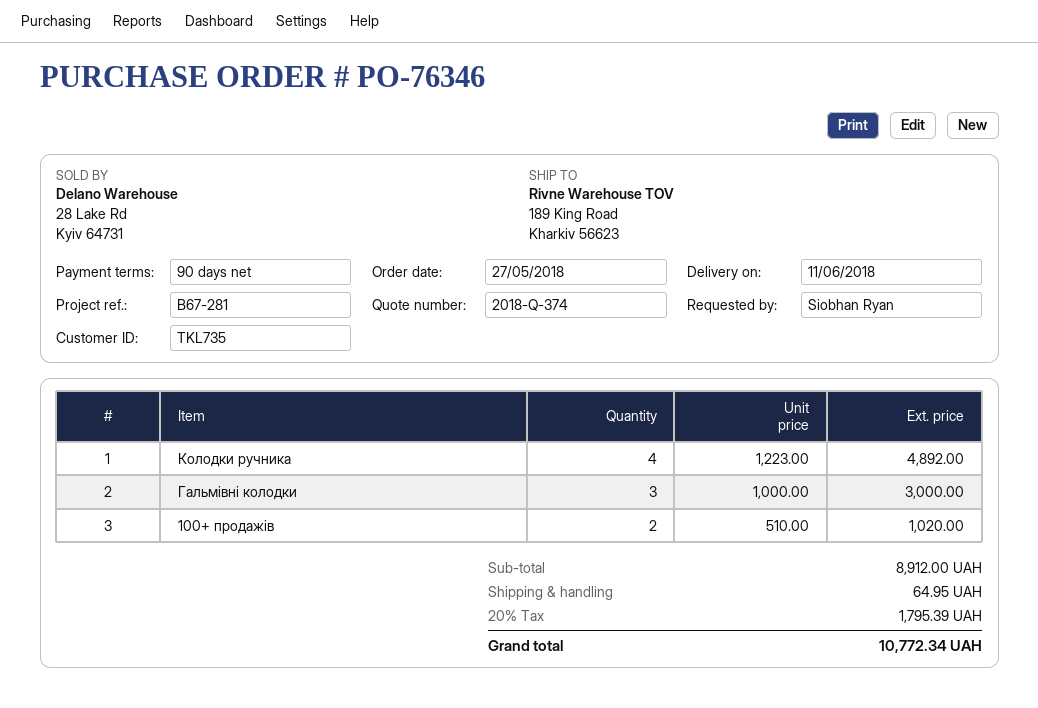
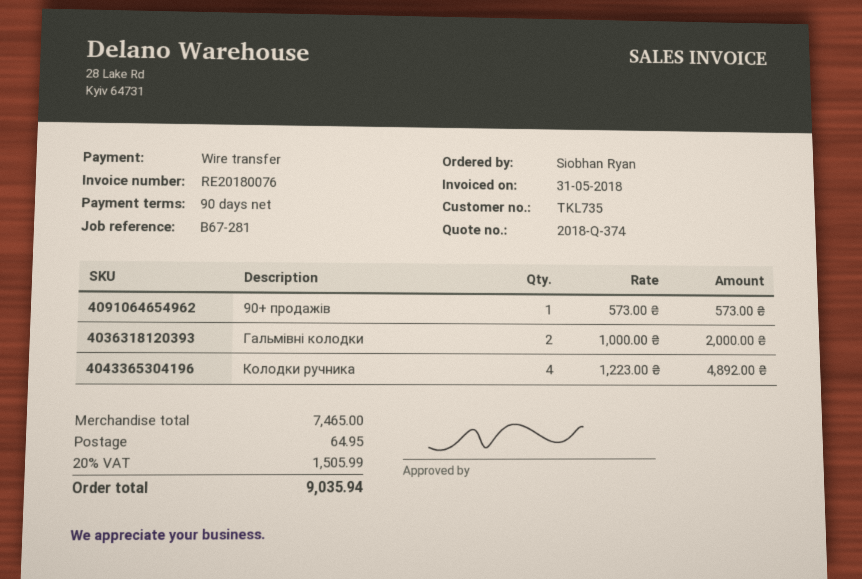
Гальмівні колодки: 3 x 1000.00 = 3000.00 -> 2 x 1000.00 = 2000.00
100+ продажів: 2 x 510.00 = 1020.00 -> none
90+ продажів: none -> 1 x 573.00 = 573.00
subtotal: 8912.00 -> 7465.00
tax: 20% = 1795.39 -> 20% = 1505.99
total: 10772.34 -> 9035.94

